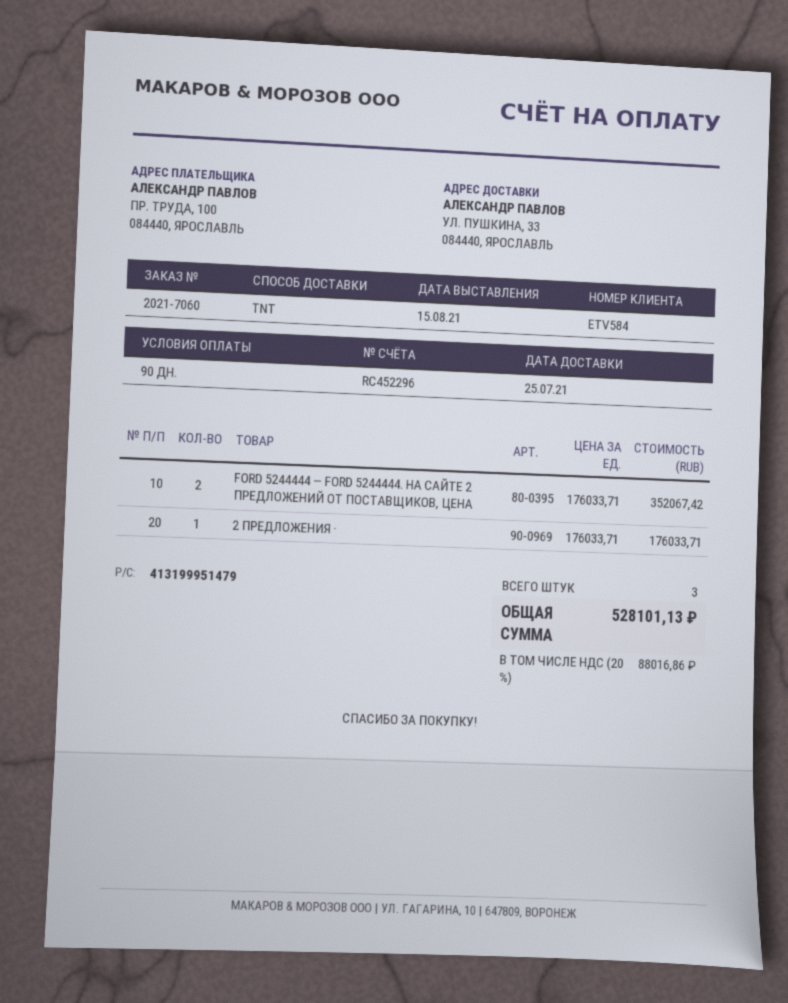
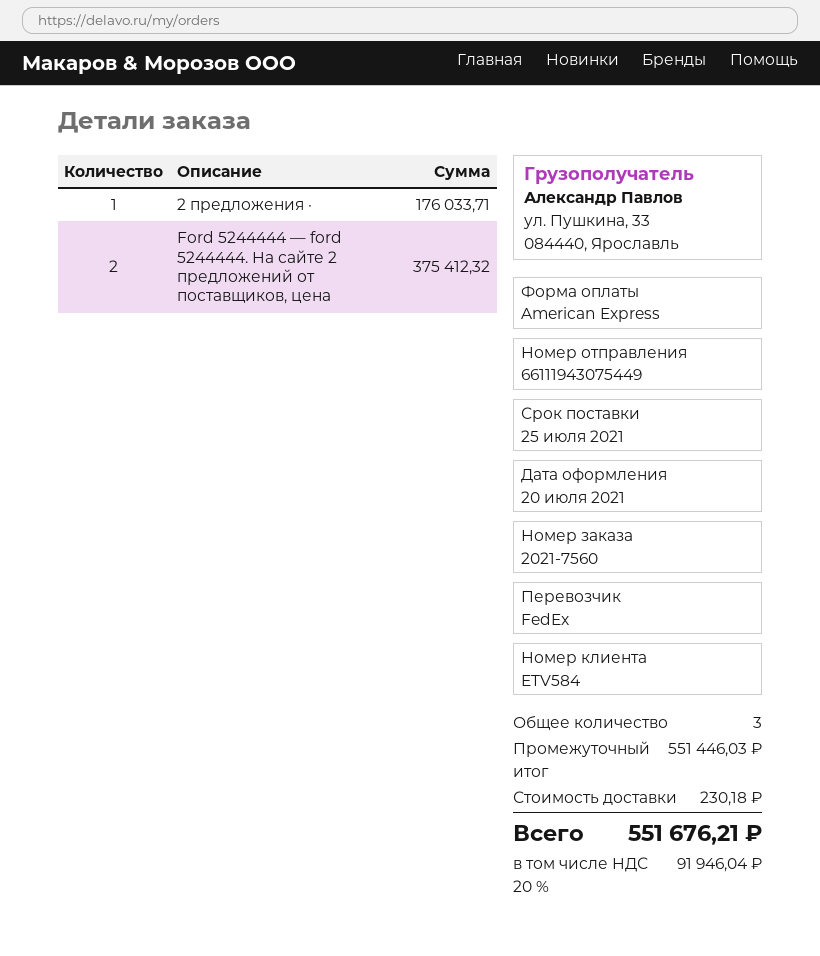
order number: 2021-7060 -> 2021-7560
shipping method: TNT -> FedEx
FORD 5244444 — FORD 5244444. НА САЙТЕ 2 ПРЕДЛОЖЕНИЙ ОТ ПОСТАВЩИКОВ, ЦЕНА: 2 for 352067.42 -> 2 for 375412.32
shipping: none -> 230.18
tax: 20% = 88016.86 -> 20% = 91946.04
total: 528101.13 -> 551676.21

